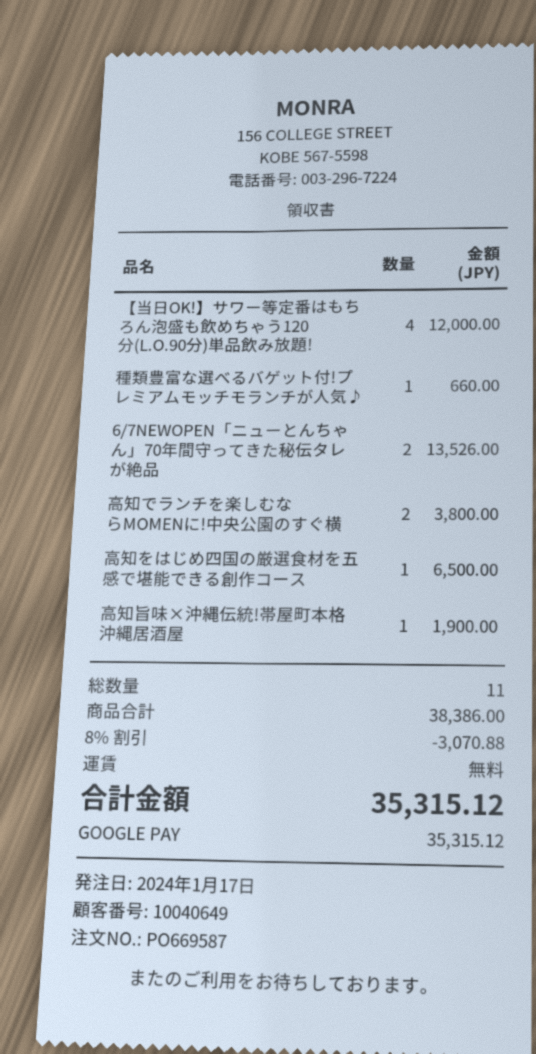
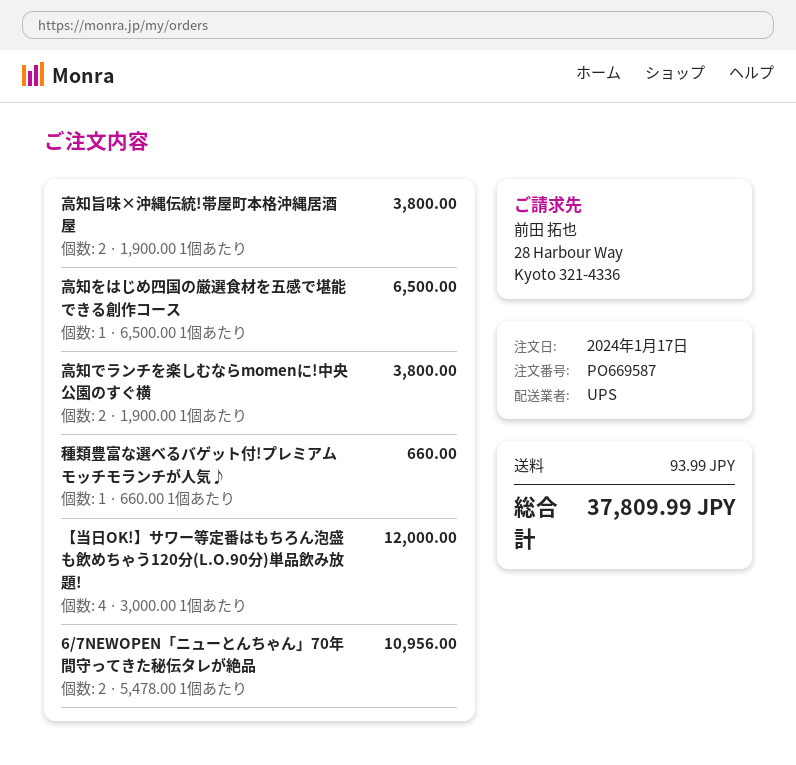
6/7NEWOPEN「ニューとんちゃん」70年間守ってきた秘伝タレが絶品: 2 for 13526.00 -> 2 for 10956.00
高知旨味×沖縄伝統!帯屋町本格沖縄居酒屋: 1 for 1900.00 -> 2 for 3800.00
discount: 8% = 3070.88 -> none
shipping: 0.00 -> 93.99
total: 35315.12 -> 37809.99

